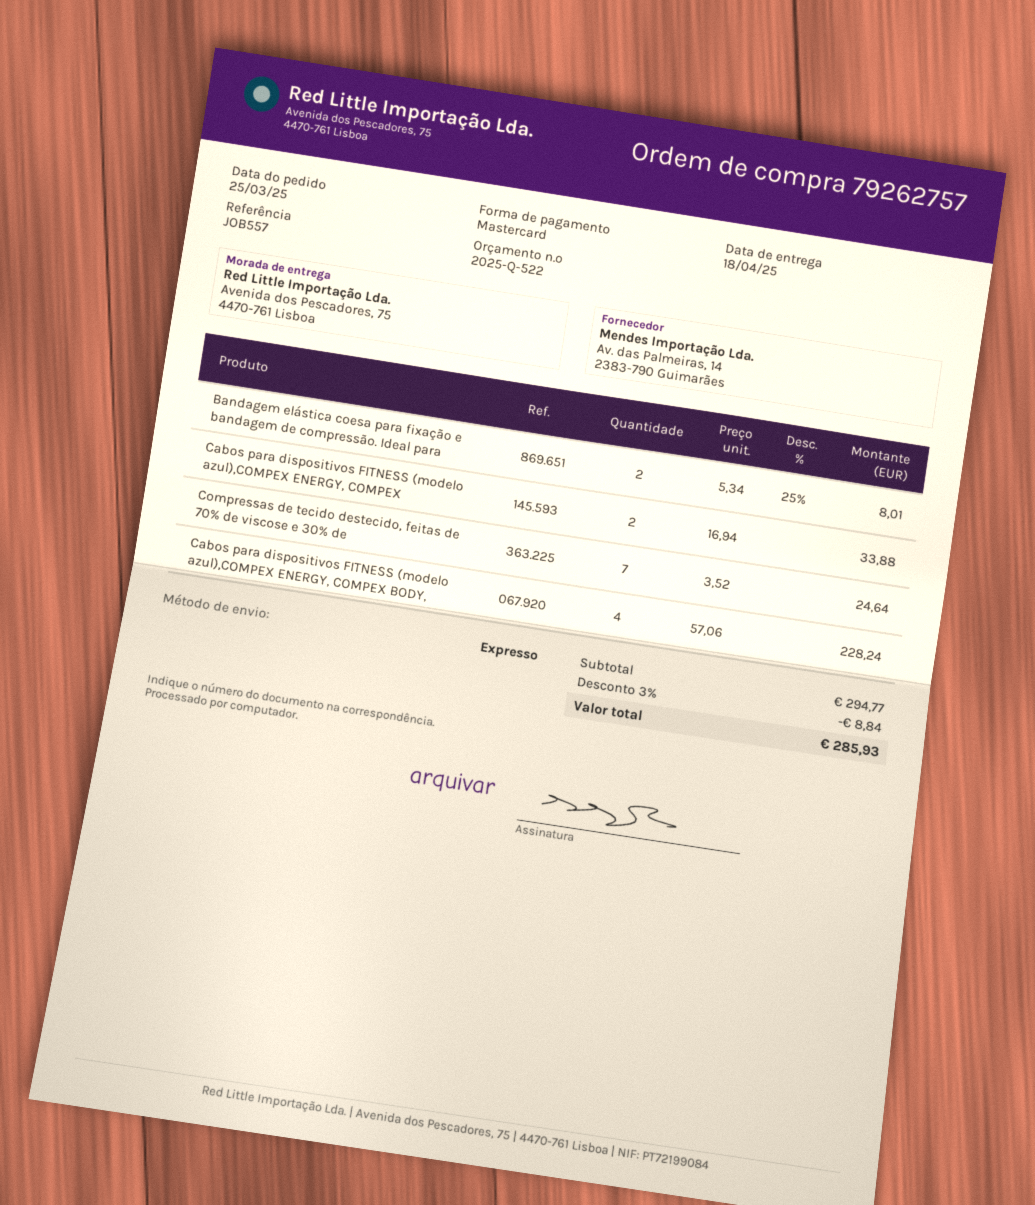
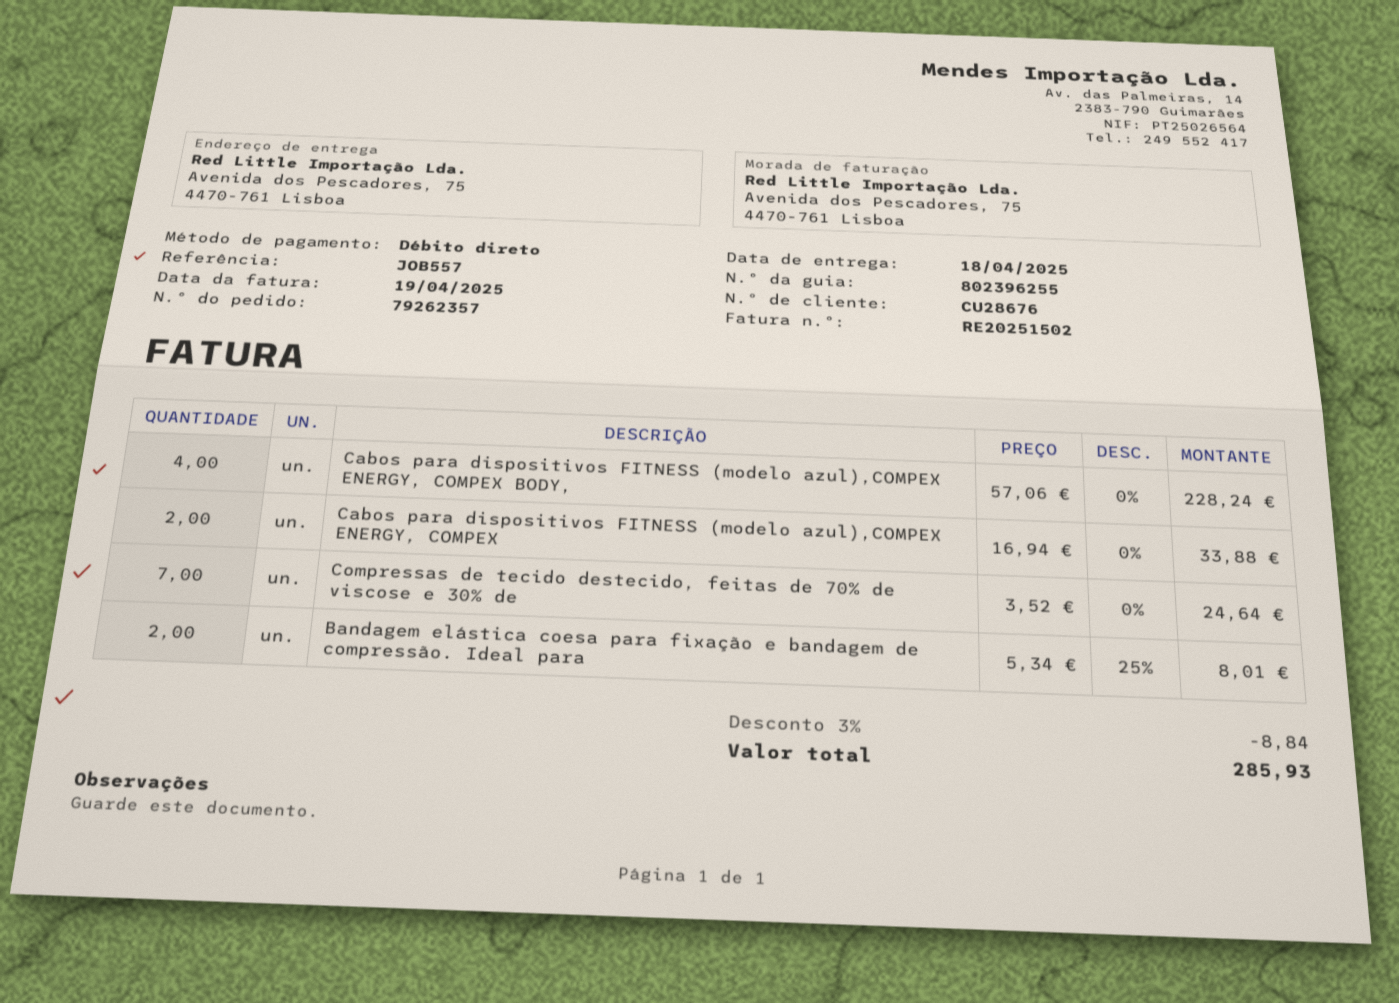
order number: 79262757 -> 79262357
payment method: Mastercard -> direct debit

